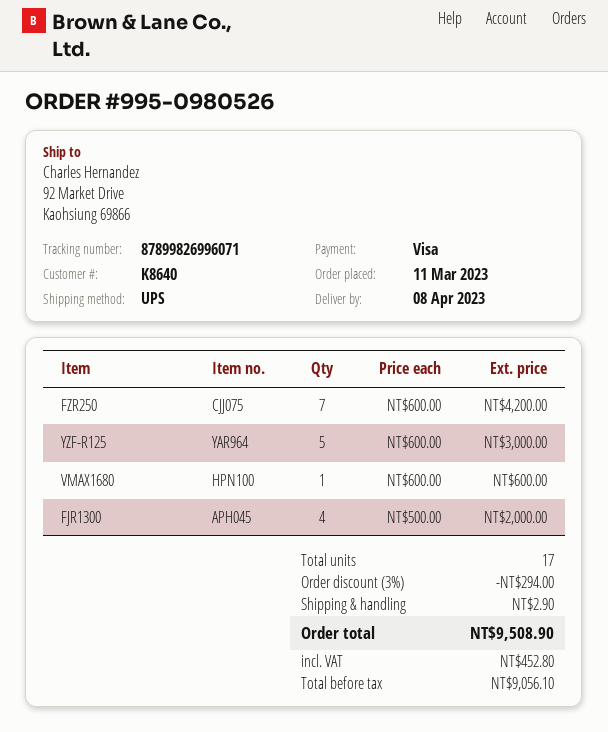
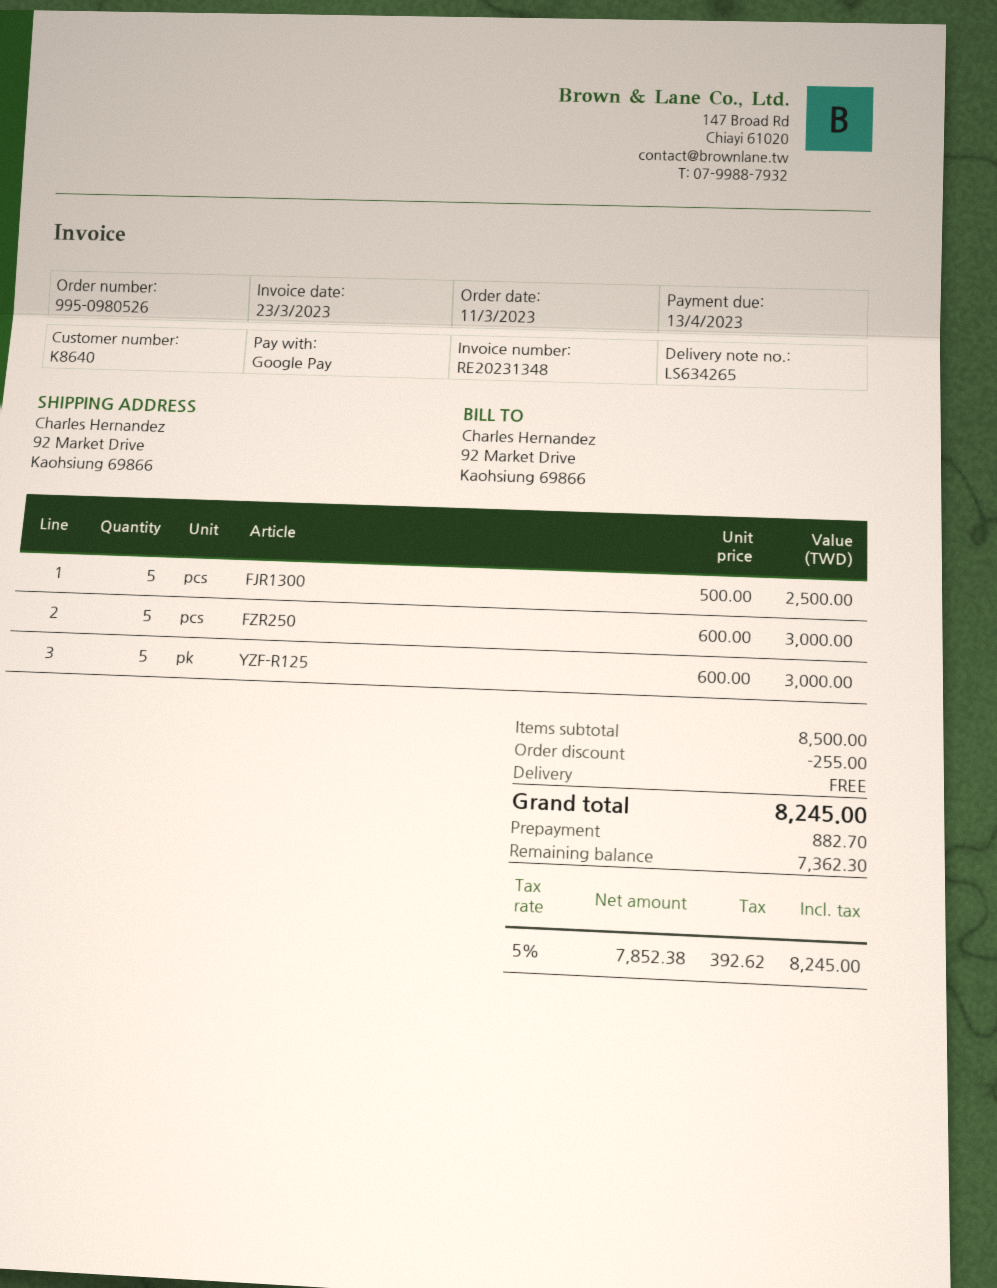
payment method: Visa -> Google Pay
FZR250: 7 x 600.00 = 4200.00 -> 5 x 600.00 = 3000.00
VMAX1680: 1 x 600.00 = 600.00 -> none
FJR1300: 4 x 500.00 = 2000.00 -> 5 x 500.00 = 2500.00
discount: 294.00 -> 255.00
shipping: 2.90 -> 0.00
net: 9056.10 -> 7852.38
tax: 452.80 -> 392.62
total: 9508.90 -> 8245.00

